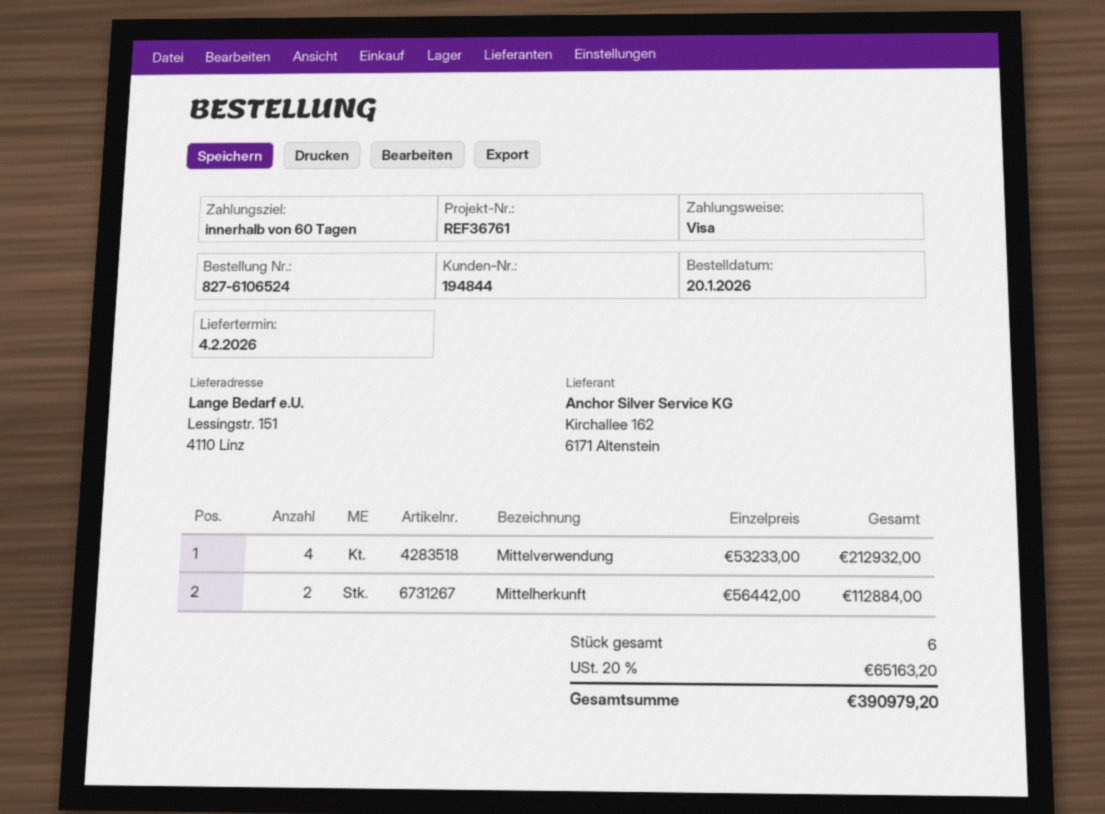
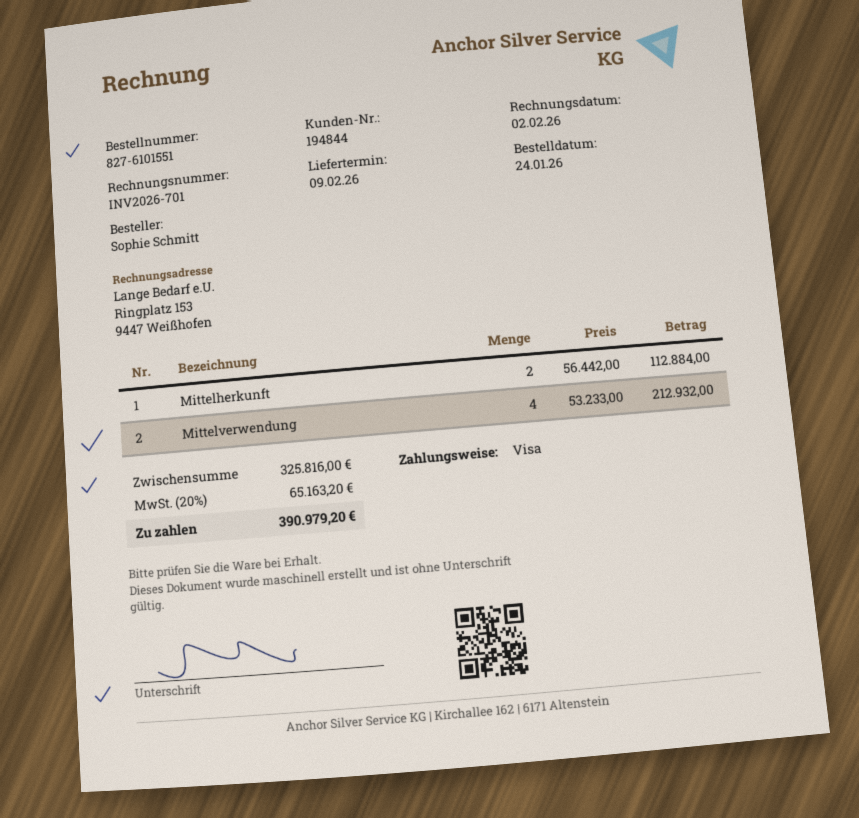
order number: 827-6106524 -> 827-6101551
order date: 2026-01-20 -> 2026-01-24
delivery date: 2026-02-04 -> 2026-02-09

